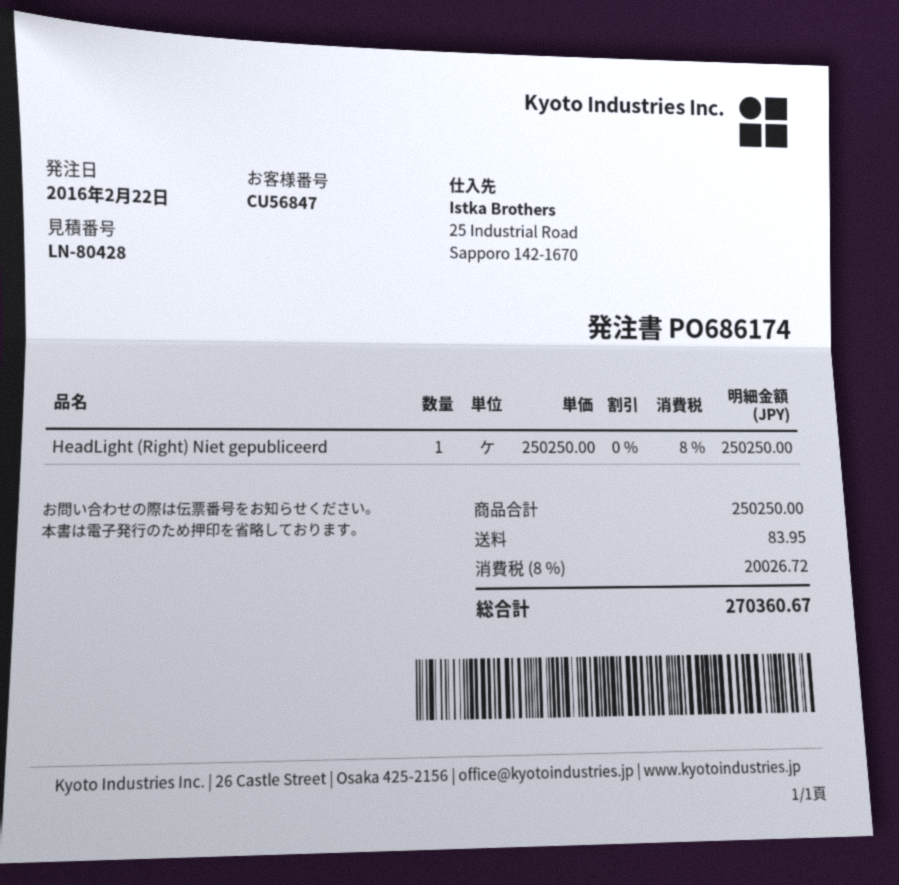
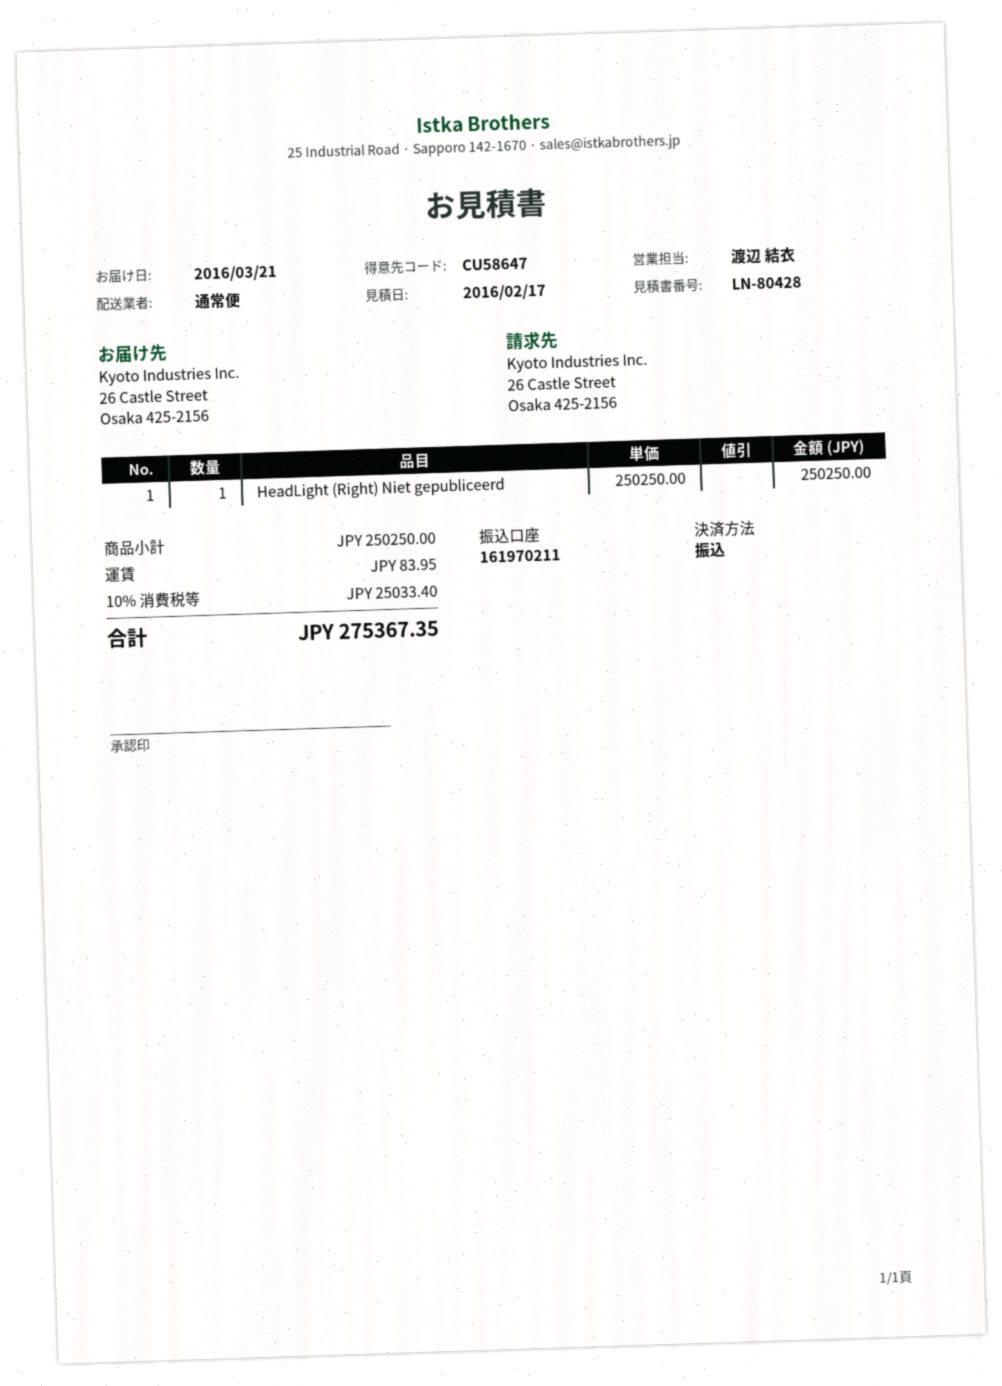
customer number: CU56847 -> CU58647
tax: 8% = 20026.72 -> 10% = 25033.40
total: 270360.67 -> 275367.35

